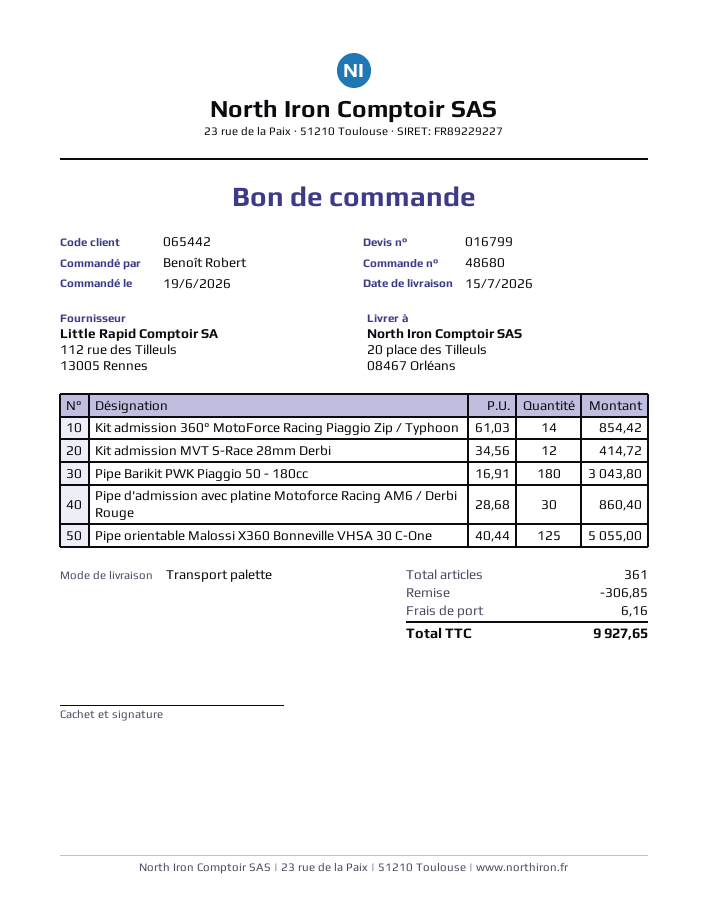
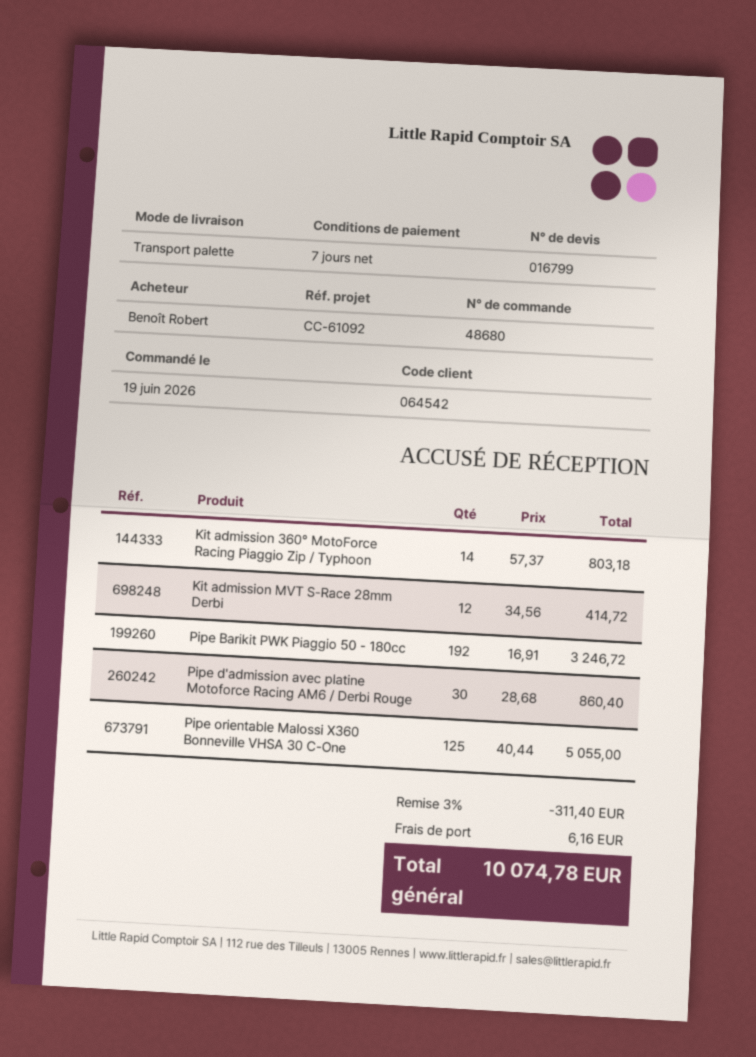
customer number: 065442 -> 064542
Kit admission 360° MotoForce Racing Piaggio Zip / Typhoon: 14 x 61.03 = 854.42 -> 14 x 57.37 = 803.18
Pipe Barikit PWK Piaggio 50 - 180cc: 180 x 16.91 = 3043.80 -> 192 x 16.91 = 3246.72
discount: 306.85 -> 311.40
total: 9927.65 -> 10074.78

